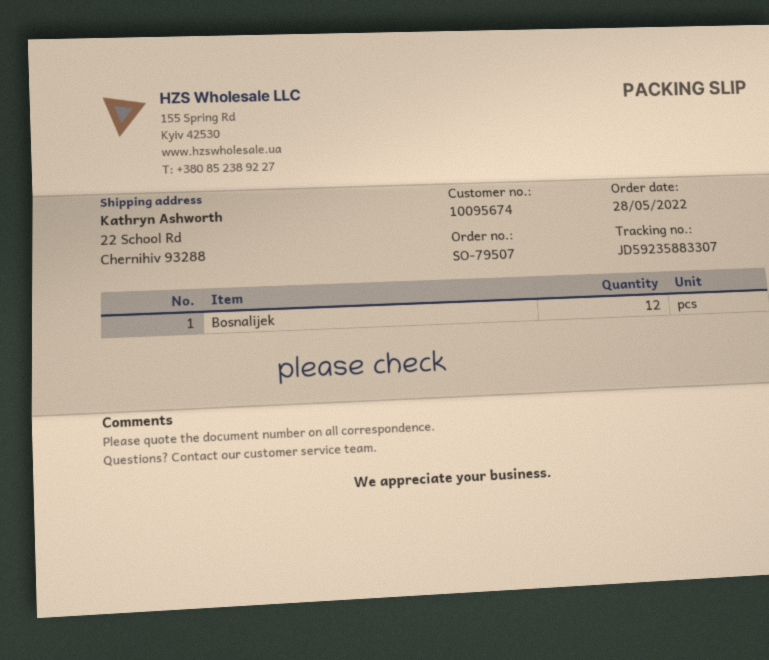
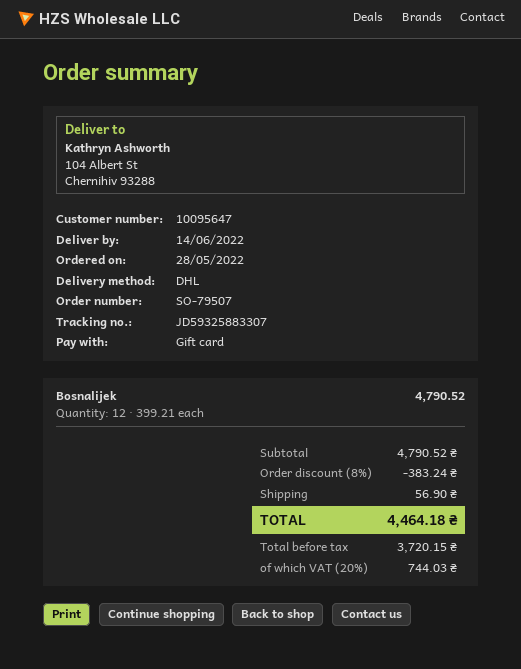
customer number: 10095674 -> 10095647
tracking number: JD59235883307 -> JD59325883307
ship to: 22 School Rd, Chernihiv 93288 -> 104 Albert St, Chernihiv 93288

